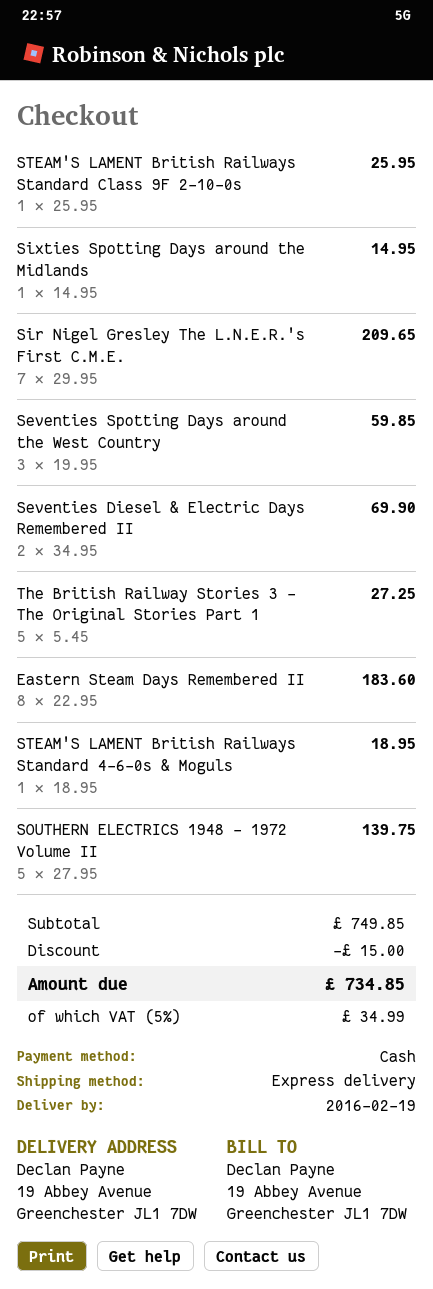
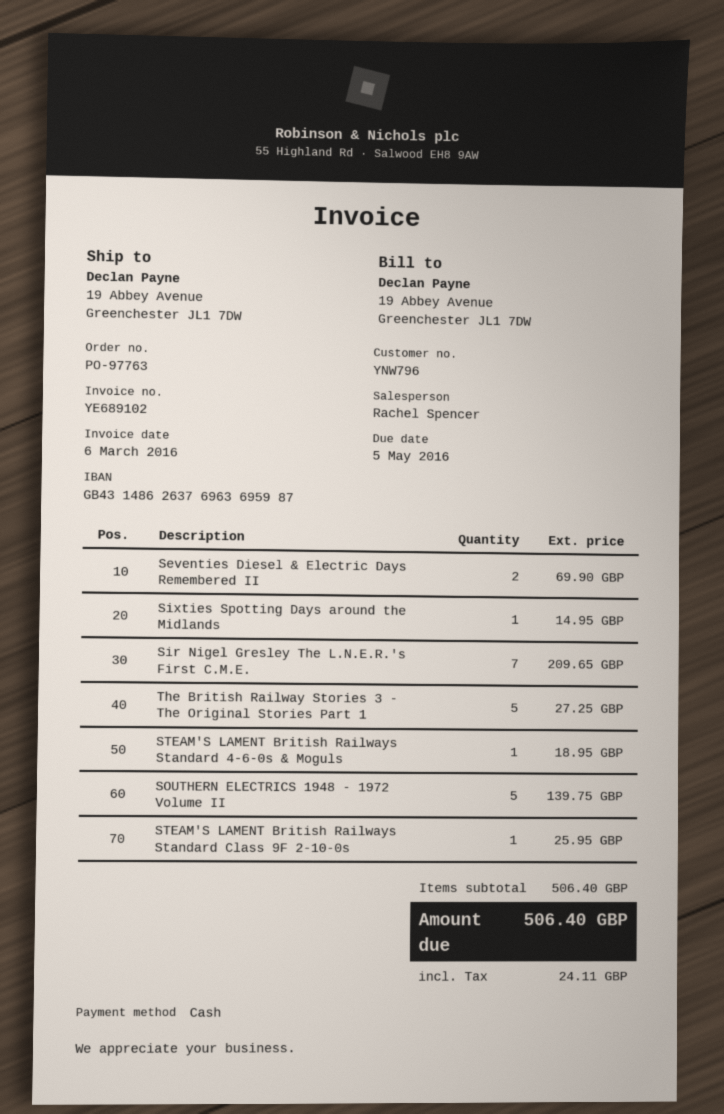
Seventies Spotting Days around the West Country: 3 for 59.85 -> none
Eastern Steam Days Remembered II: 8 for 183.60 -> none
subtotal: 749.85 -> 506.40
discount: 15.00 -> none
tax: 34.99 -> 24.11
total: 734.85 -> 506.40

